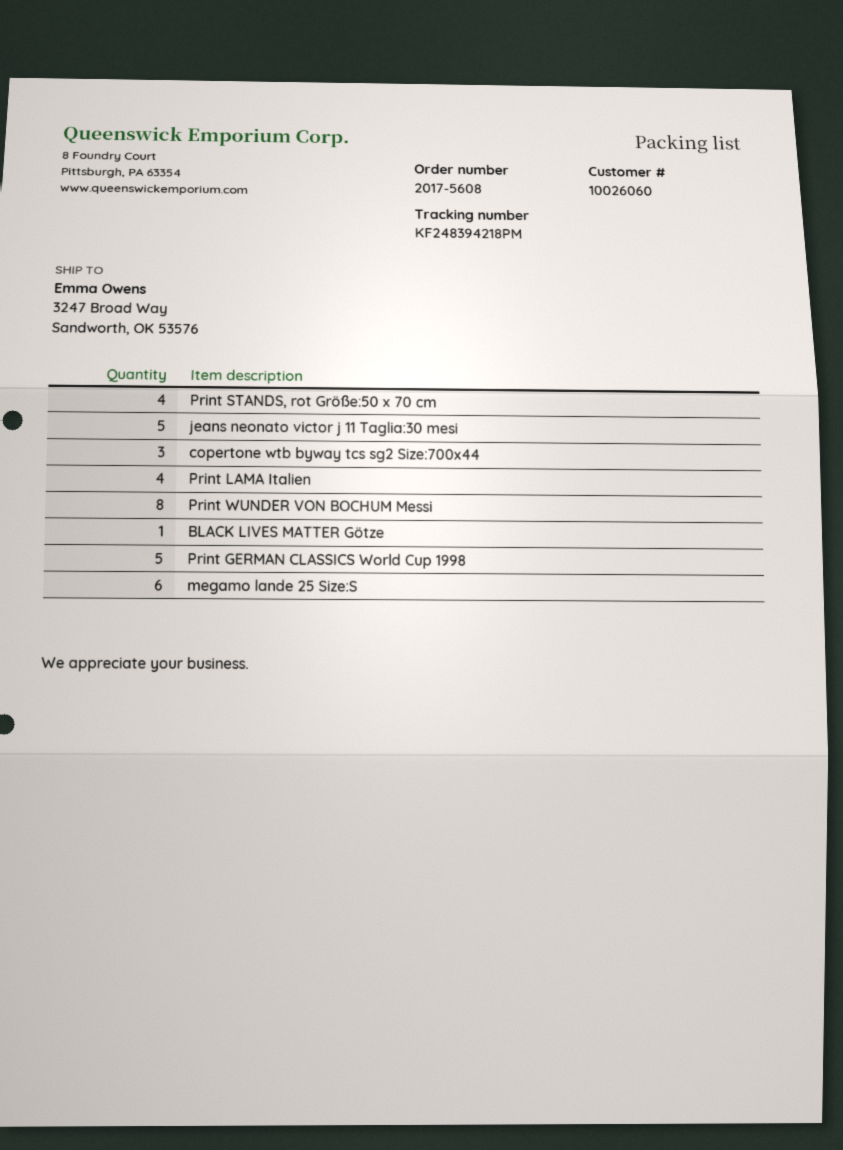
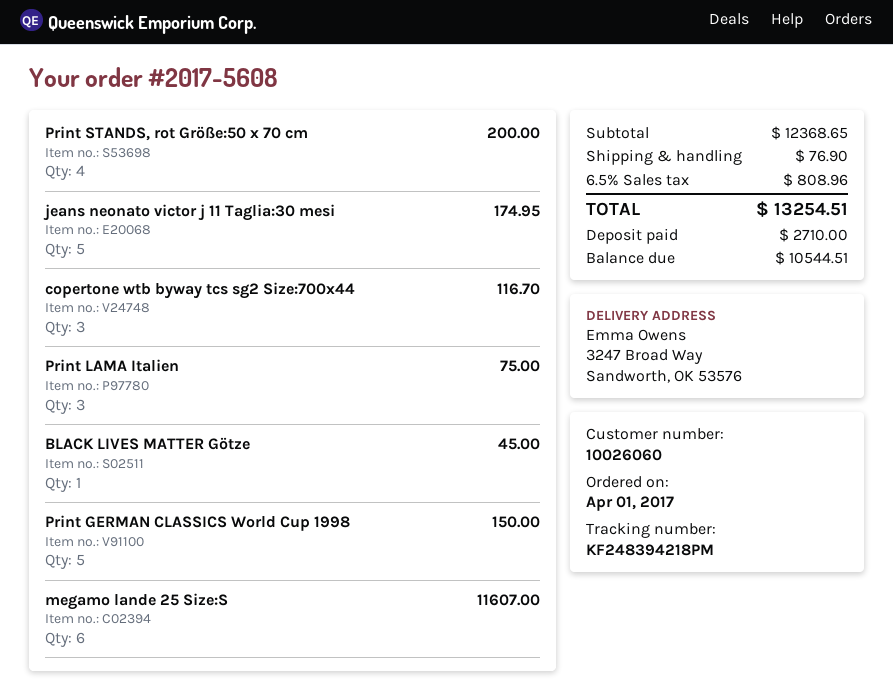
Print LAMA Italien: 4 -> 3
Print WUNDER VON BOCHUM Messi: 8 -> none

